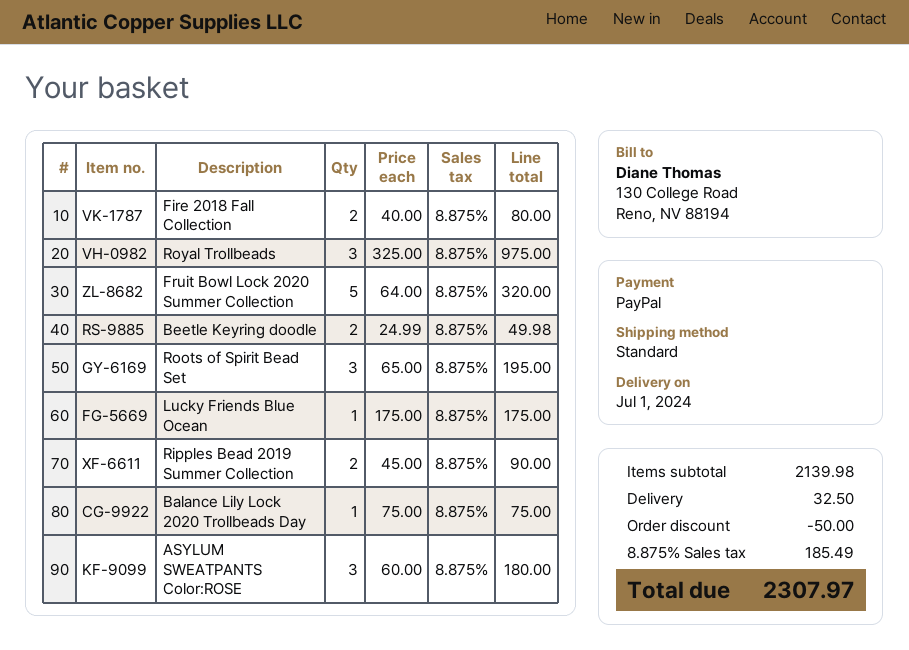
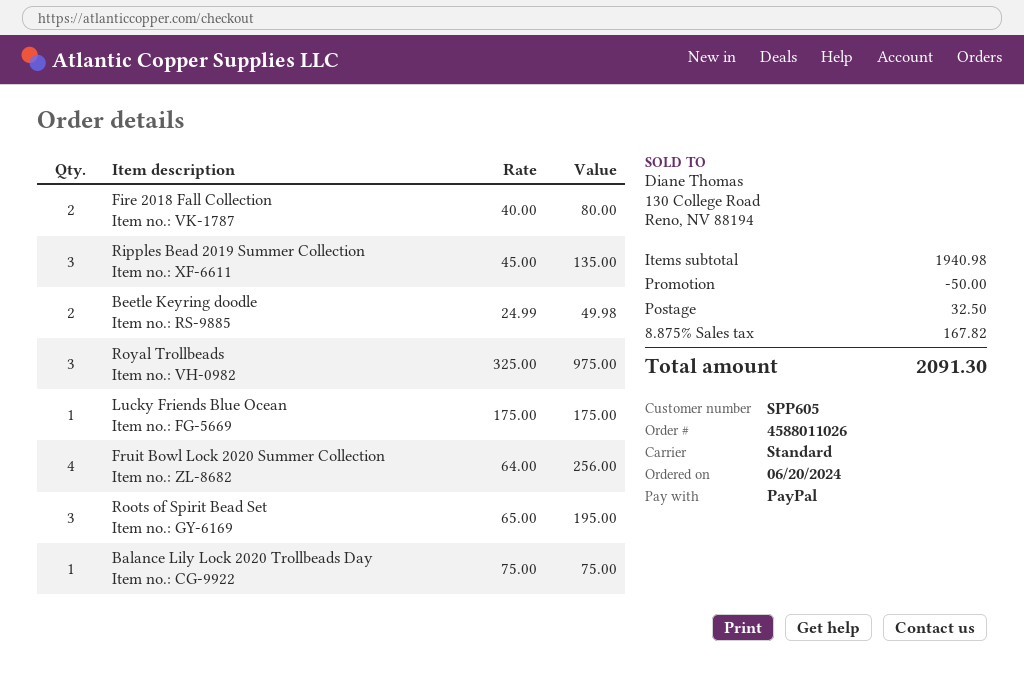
Fruit Bowl Lock 2020 Summer Collection: 5 x 64.00 = 320.00 -> 4 x 64.00 = 256.00
Ripples Bead 2019 Summer Collection: 2 x 45.00 = 90.00 -> 3 x 45.00 = 135.00
ASYLUM SWEATPANTS Color:ROSE: 3 x 60.00 = 180.00 -> none
subtotal: 2139.98 -> 1940.98
tax: 8.875% = 185.49 -> 8.875% = 167.82
total: 2307.97 -> 2091.30

